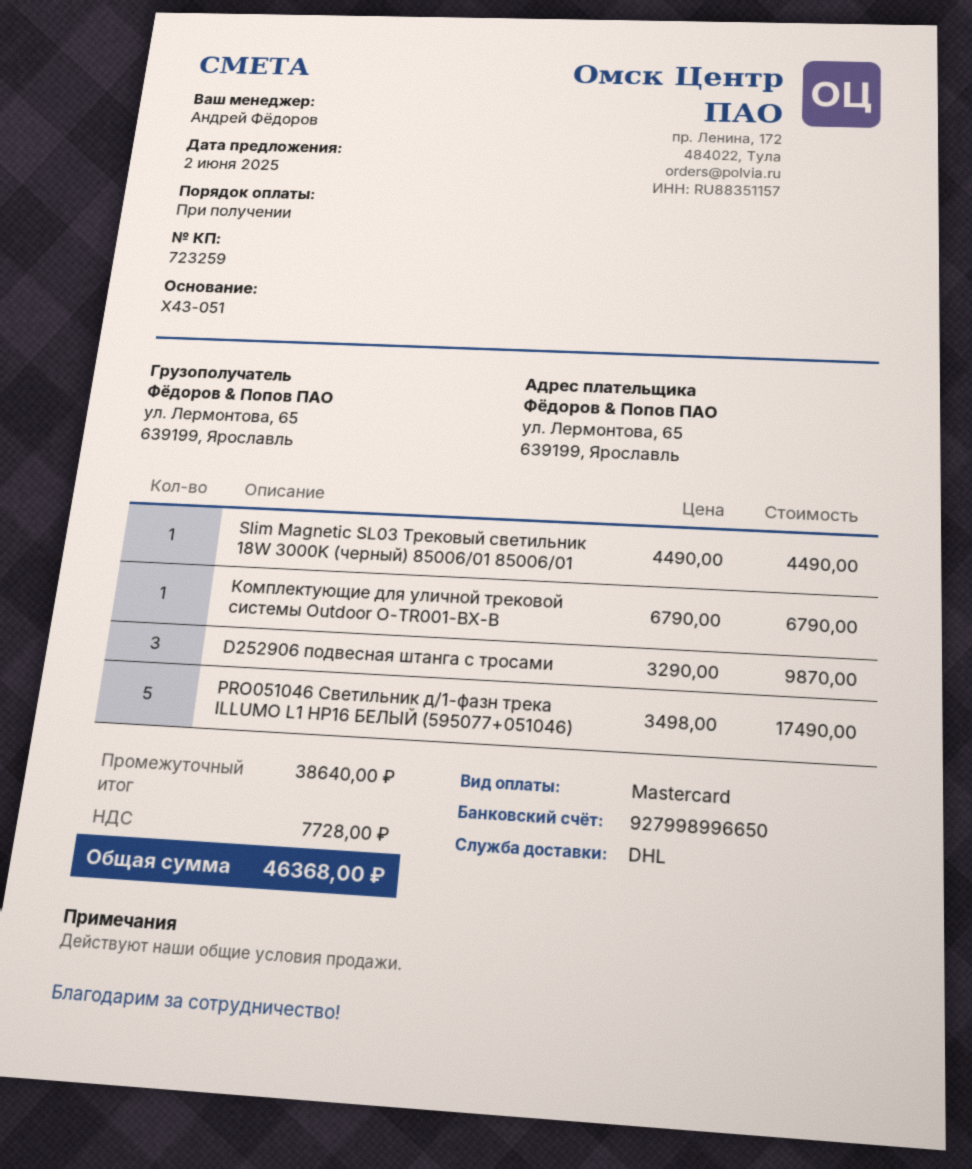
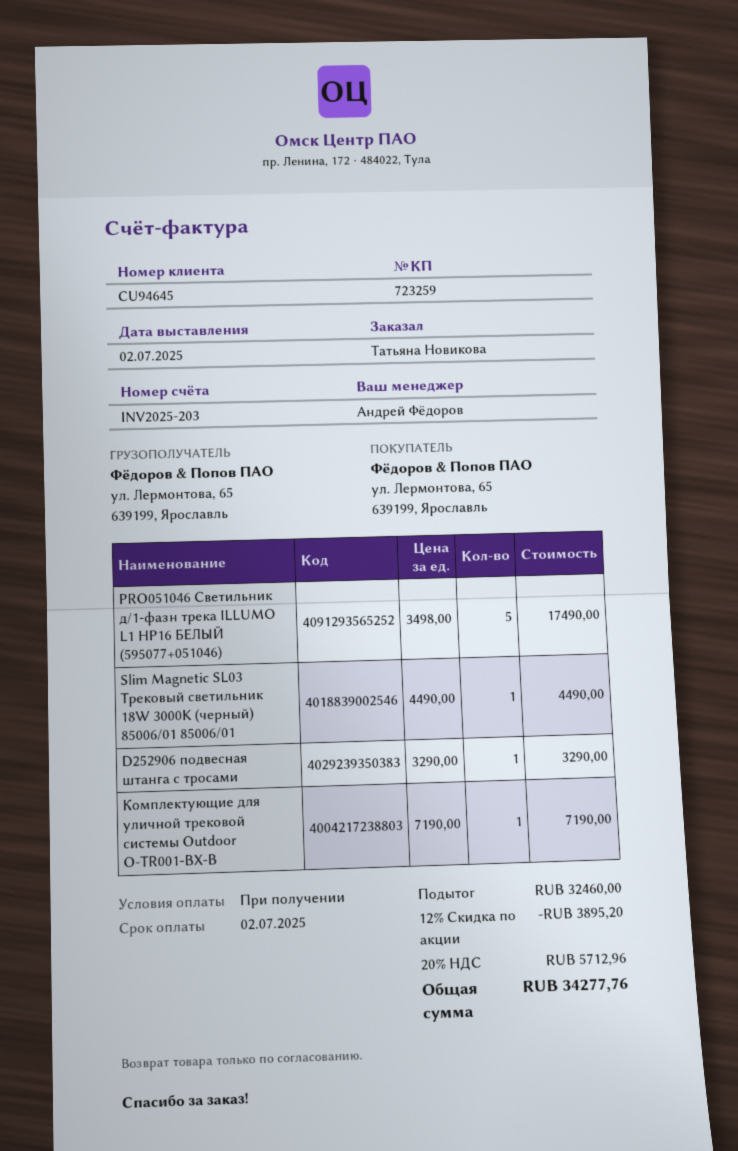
Комплектующие для уличной трековой системы Outdoor O-TR001-BX-B: 1 x 6790.00 = 6790.00 -> 1 x 7190.00 = 7190.00
D252906 подвесная штанга с тросами: 3 x 3290.00 = 9870.00 -> 1 x 3290.00 = 3290.00
subtotal: 38640.00 -> 32460.00
discount: none -> 12% = 3895.20
tax: 7728.00 -> 5712.96
total: 46368.00 -> 34277.76

